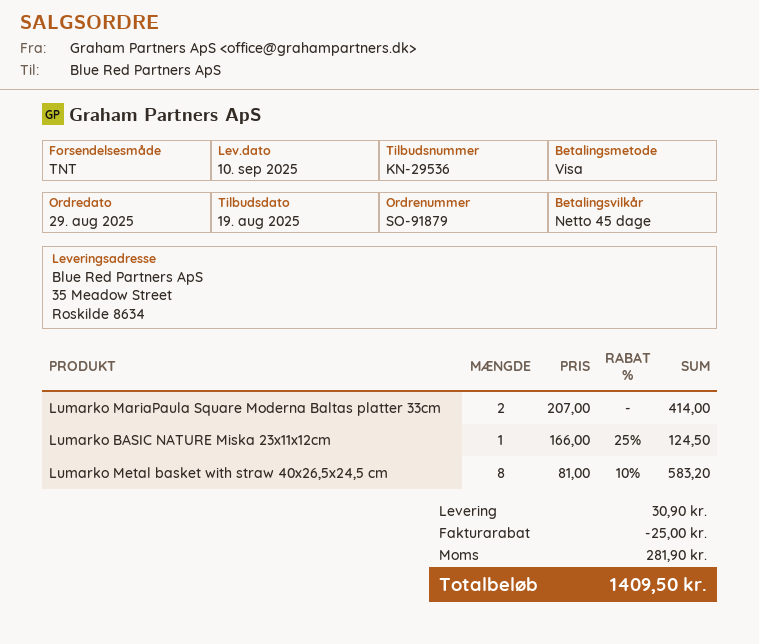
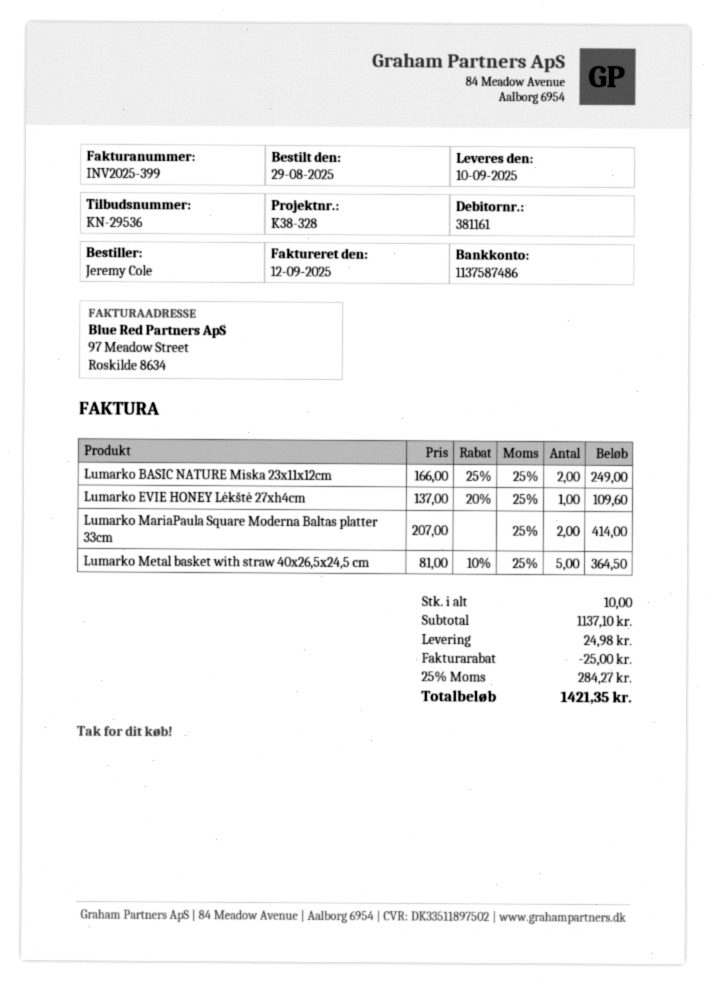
Lumarko BASIC NATURE Miska 23x11x12cm: 1 x 166.00 - 25% = 124.50 -> 2 x 166.00 - 25% = 249.00
Lumarko Metal basket with straw 40x26,5x24,5 cm: 8 x 81.00 - 10% = 583.20 -> 5 x 81.00 - 10% = 364.50
Lumarko EVIE HONEY Lėkštė 27xh4cm: none -> 1 x 137.00 - 20% = 109.60
shipping: 30.90 -> 24.98
tax: 281.90 -> 284.27
total: 1409.50 -> 1421.35

